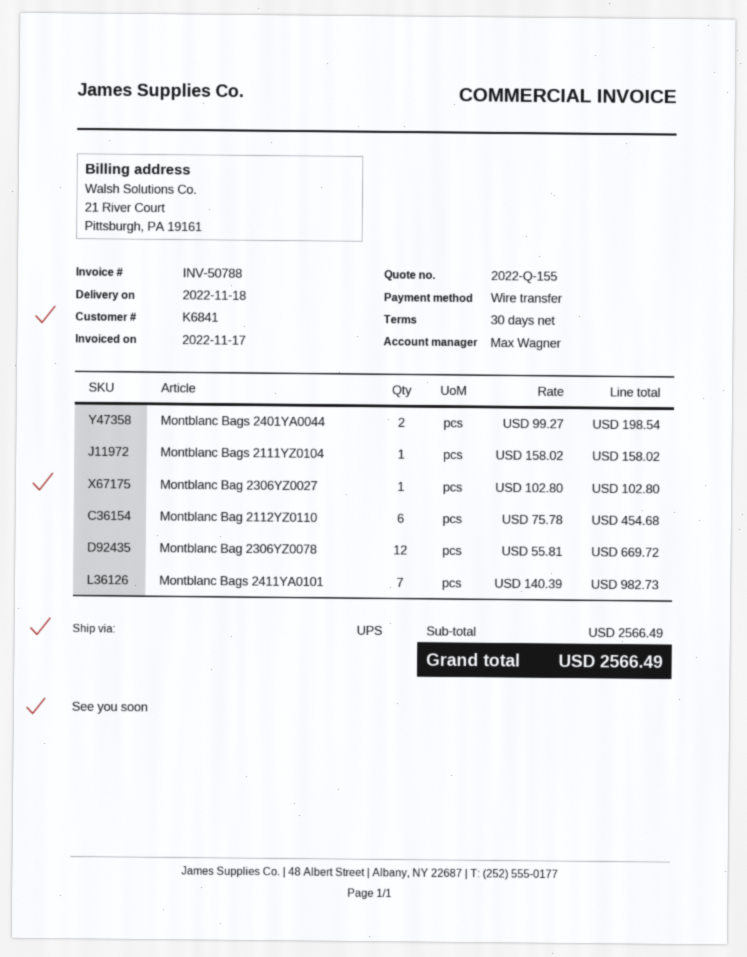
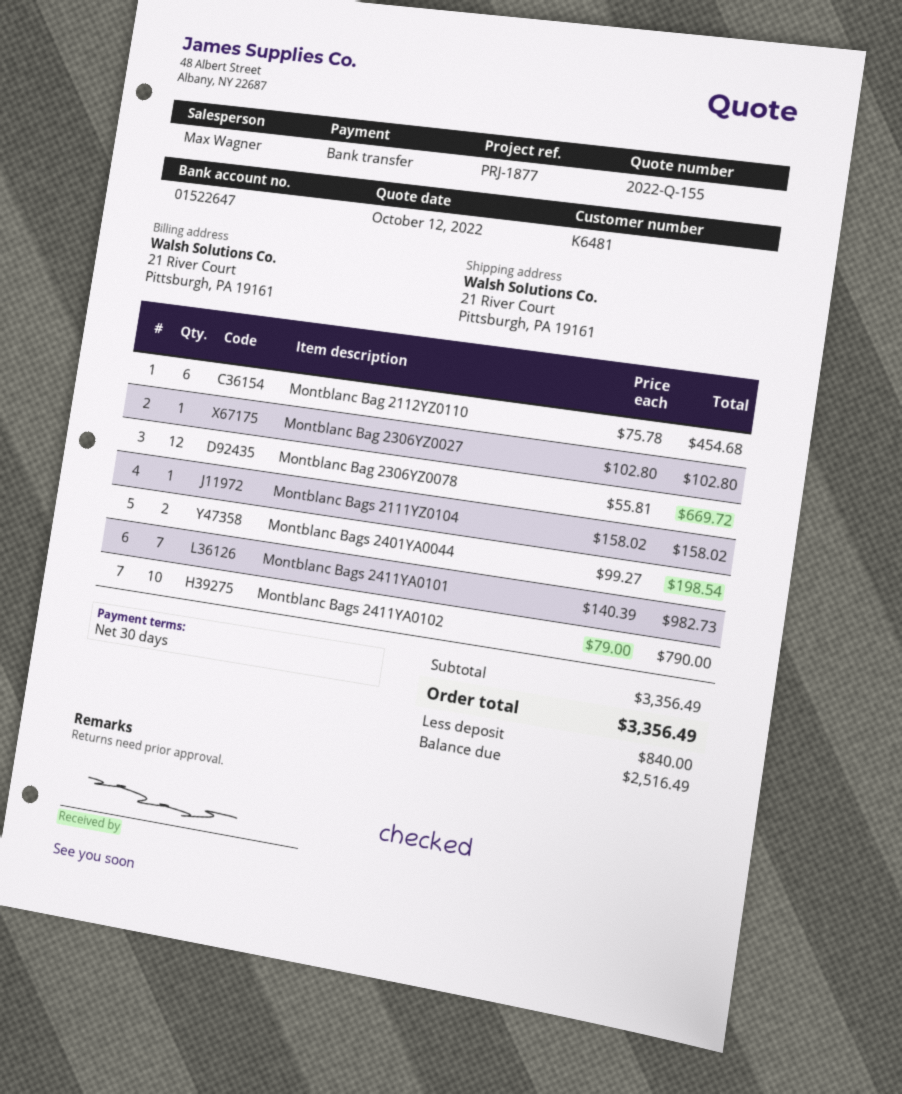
customer number: K6841 -> K6481
Montblanc Bags 2411YA0102: none -> 10 x 79.00 = 790.00
subtotal: 2566.49 -> 3356.49
total: 2566.49 -> 3356.49

